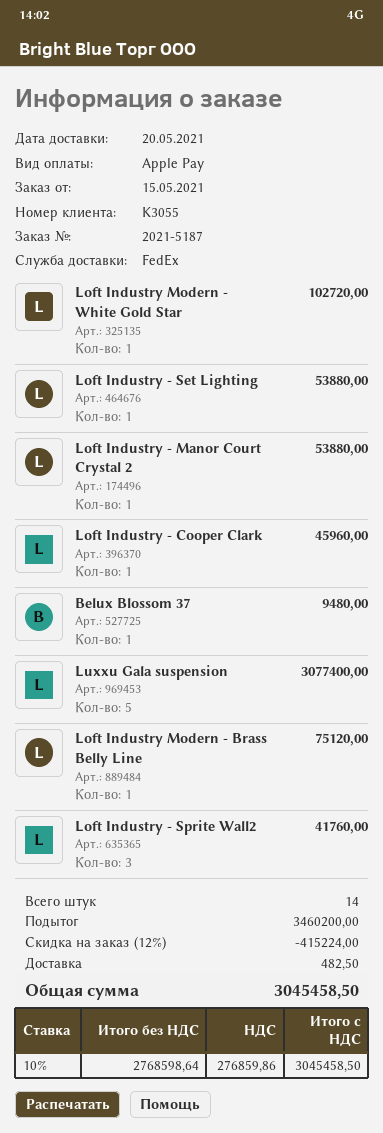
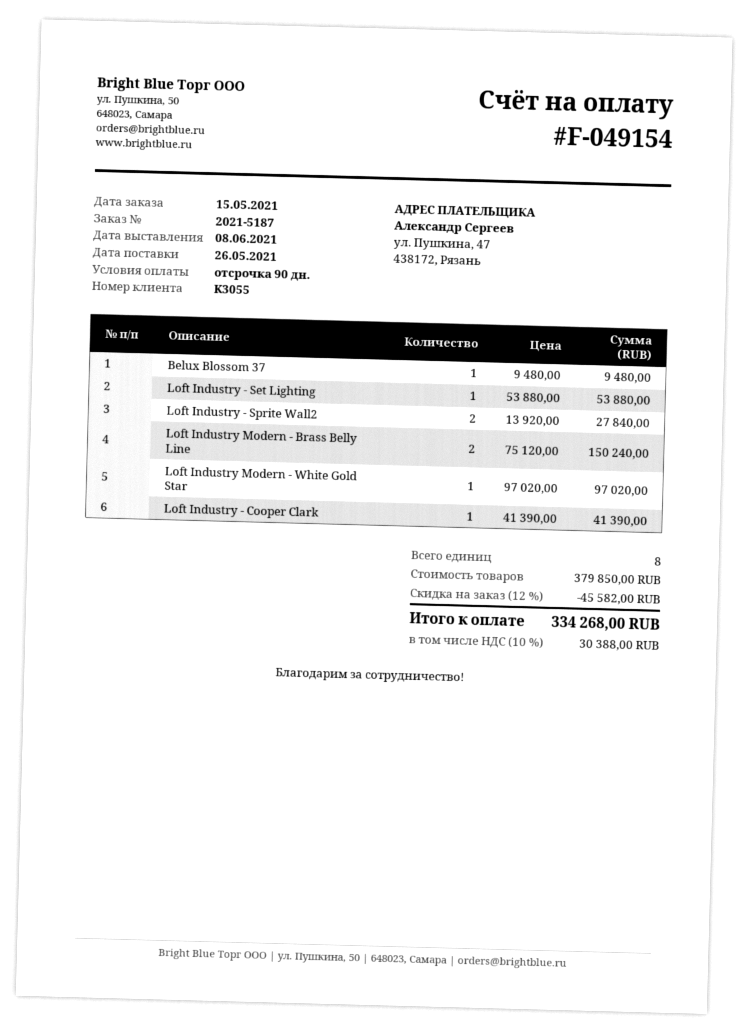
delivery date: 2021-05-20 -> 2021-05-26
Loft Industry Modern - White Gold Star: 1 for 102720.00 -> 1 for 97020.00
Loft Industry - Manor Court Crystal 2: 1 for 53880.00 -> none
Loft Industry - Cooper Clark: 1 for 45960.00 -> 1 for 41390.00
Luxxu Gala suspension: 5 for 3077400.00 -> none
Loft Industry Modern - Brass Belly Line: 1 for 75120.00 -> 2 for 150240.00
Loft Industry - Sprite Wall2: 3 for 41760.00 -> 2 for 27840.00
total quantity: 14 -> 8
subtotal: 3460200.00 -> 379850.00
discount: 12% = 415224.00 -> 12% = 45582.00
shipping: 482.50 -> none
tax: 10% = 276859.86 -> 10% = 30388.00
total: 3045458.50 -> 334268.00

